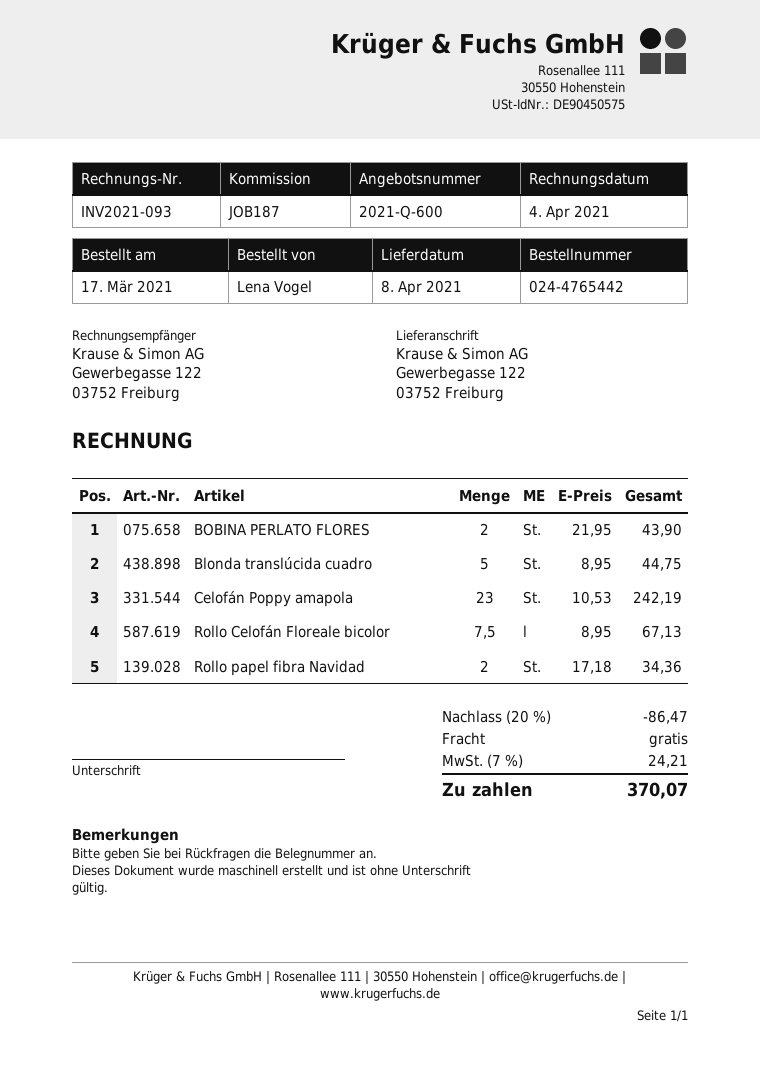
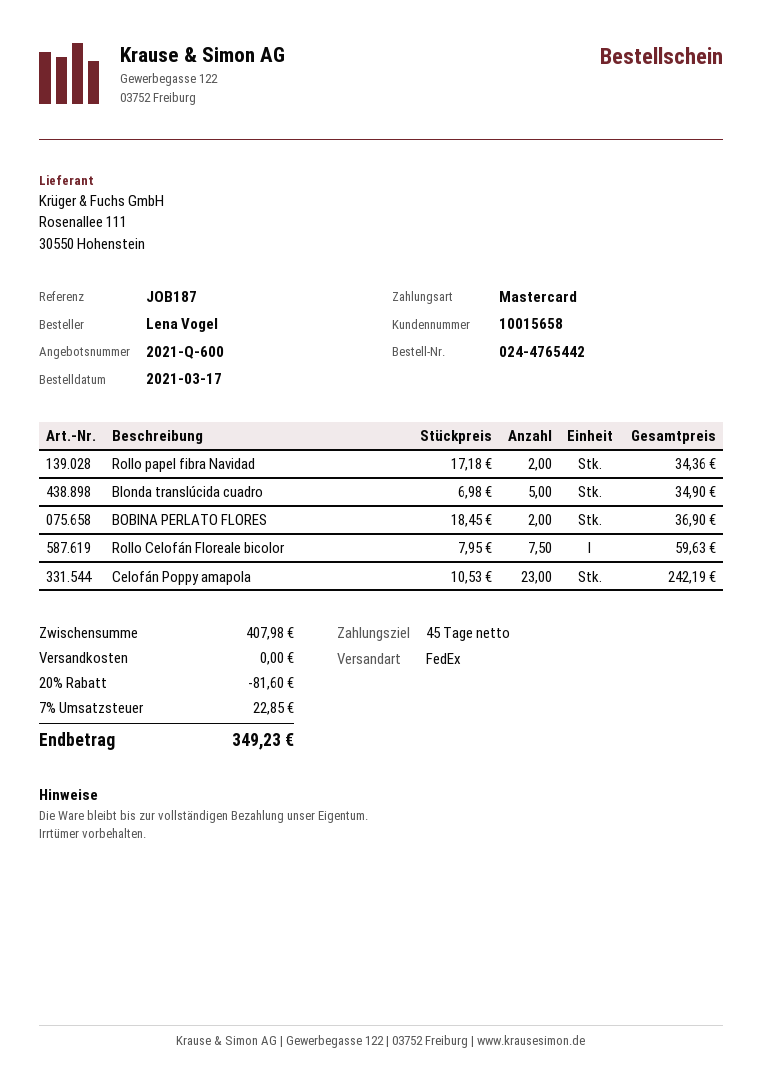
BOBINA PERLATO FLORES: 2 x 21.95 = 43.90 -> 2 x 18.45 = 36.90
Blonda translúcida cuadro: 5 x 8.95 = 44.75 -> 5 x 6.98 = 34.90
Rollo Celofán Floreale bicolor: 7.5 x 8.95 = 67.13 -> 7.5 x 7.95 = 59.63
discount: 20% = 86.47 -> 20% = 81.60
tax: 7% = 24.21 -> 7% = 22.85
total: 370.07 -> 349.23

